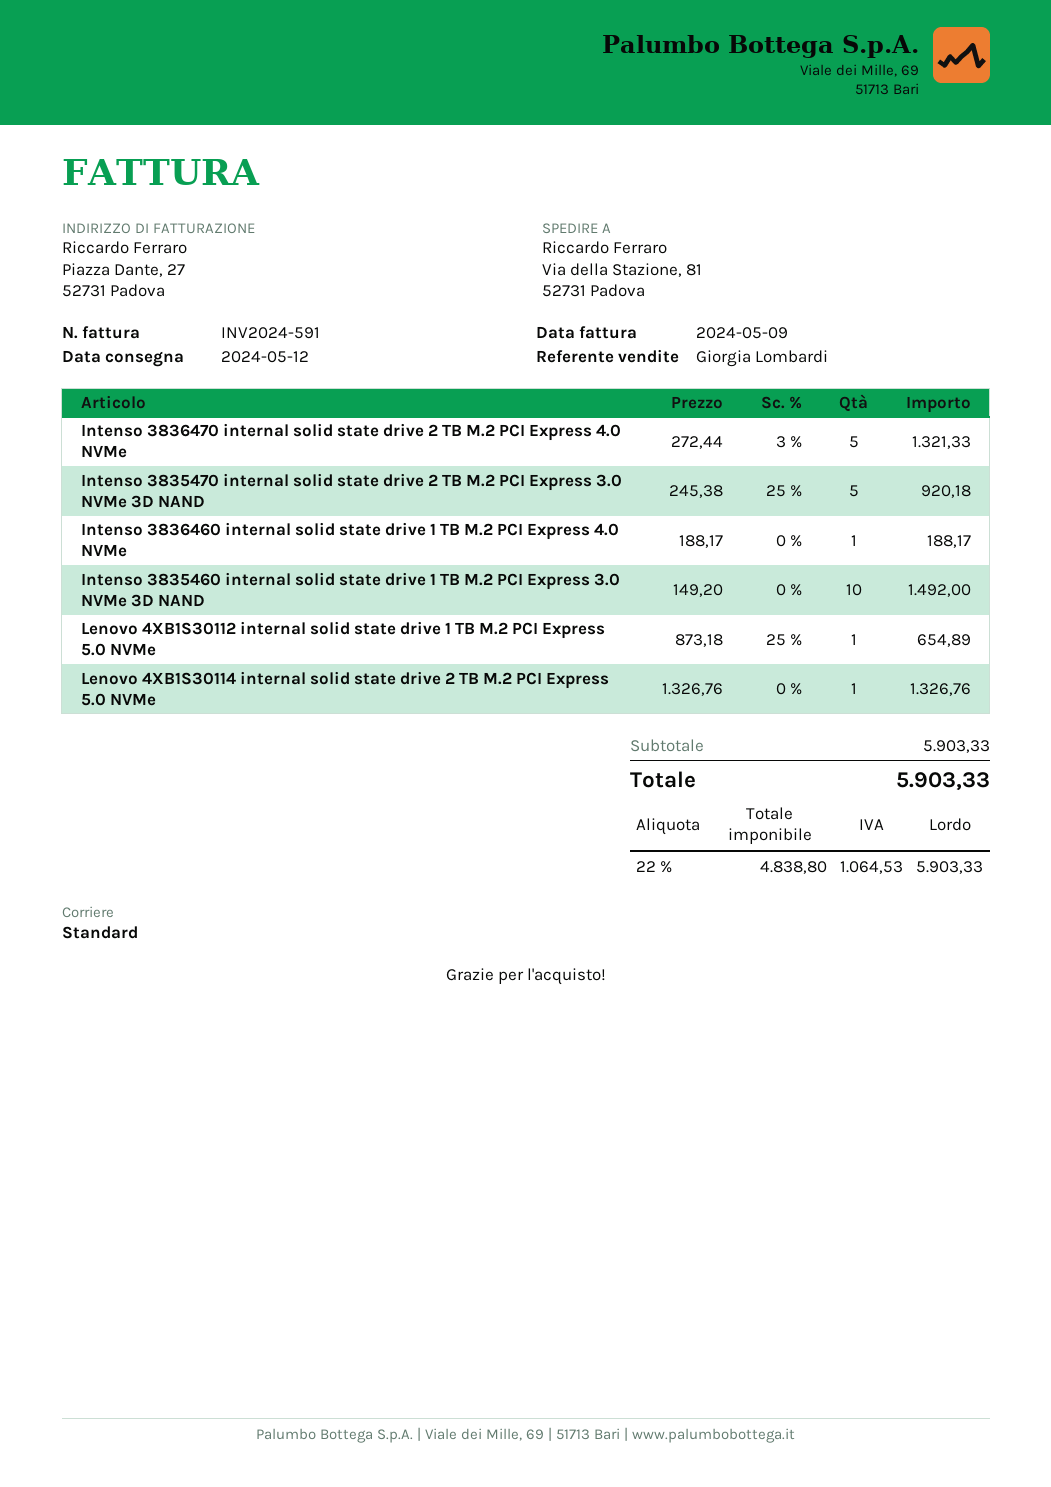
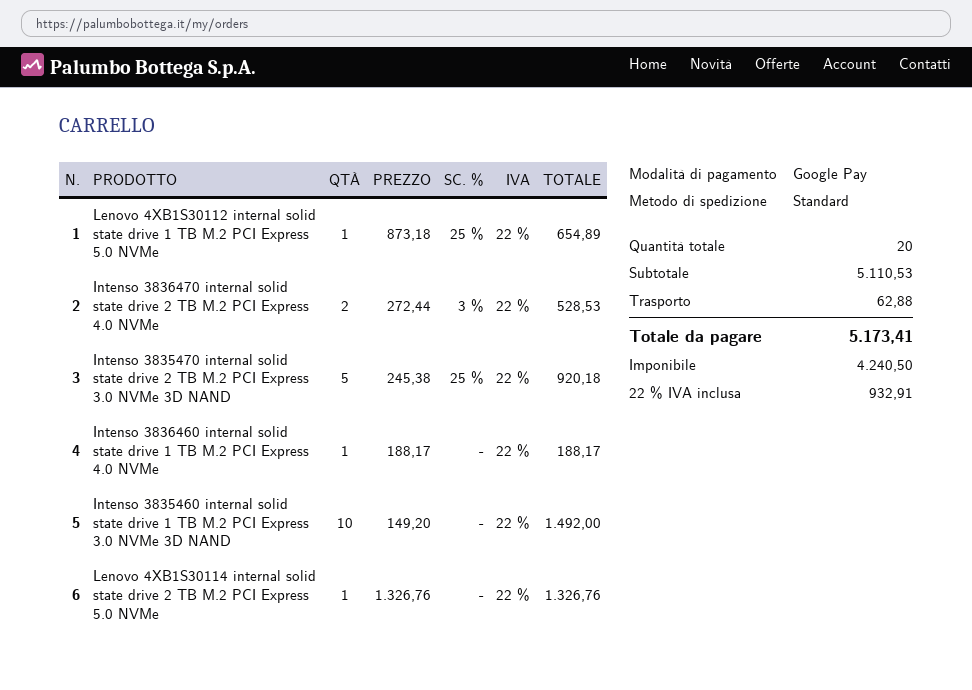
Intenso 3836470 internal solid state drive 2 TB M.2 PCI Express 4.0 NVMe: 5 x 272.44 - 3% = 1321.33 -> 2 x 272.44 - 3% = 528.53
subtotal: 5903.33 -> 5110.53
shipping: none -> 62.88
net: 4838.80 -> 4240.50
tax: 22% = 1064.53 -> 22% = 932.91
total: 5903.33 -> 5173.41

